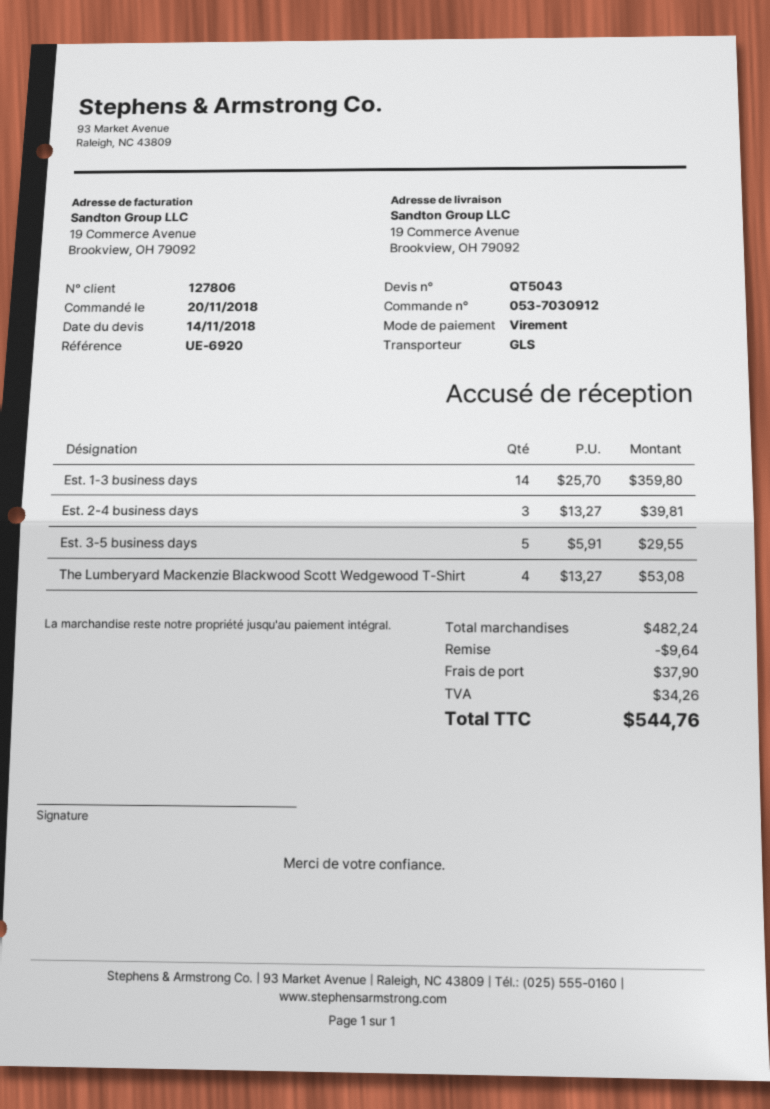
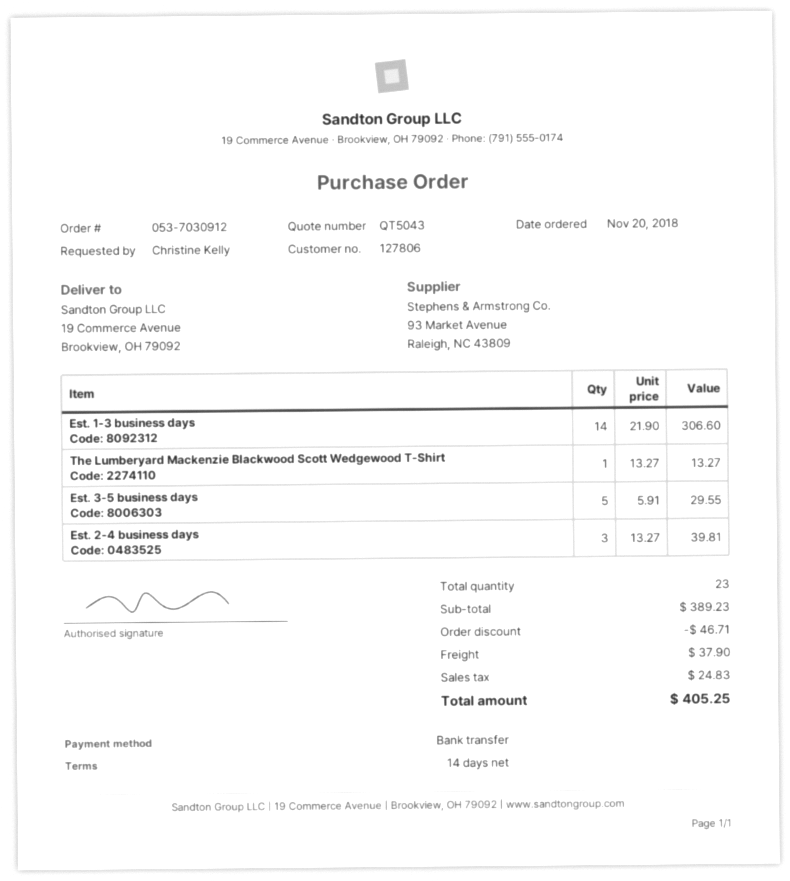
Est. 1-3 business days: 14 x 25.70 = 359.80 -> 14 x 21.90 = 306.60
The Lumberyard Mackenzie Blackwood Scott Wedgewood T-Shirt: 4 x 13.27 = 53.08 -> 1 x 13.27 = 13.27
subtotal: 482.24 -> 389.23
discount: 9.64 -> 46.71
tax: 34.26 -> 24.83
total: 544.76 -> 405.25

